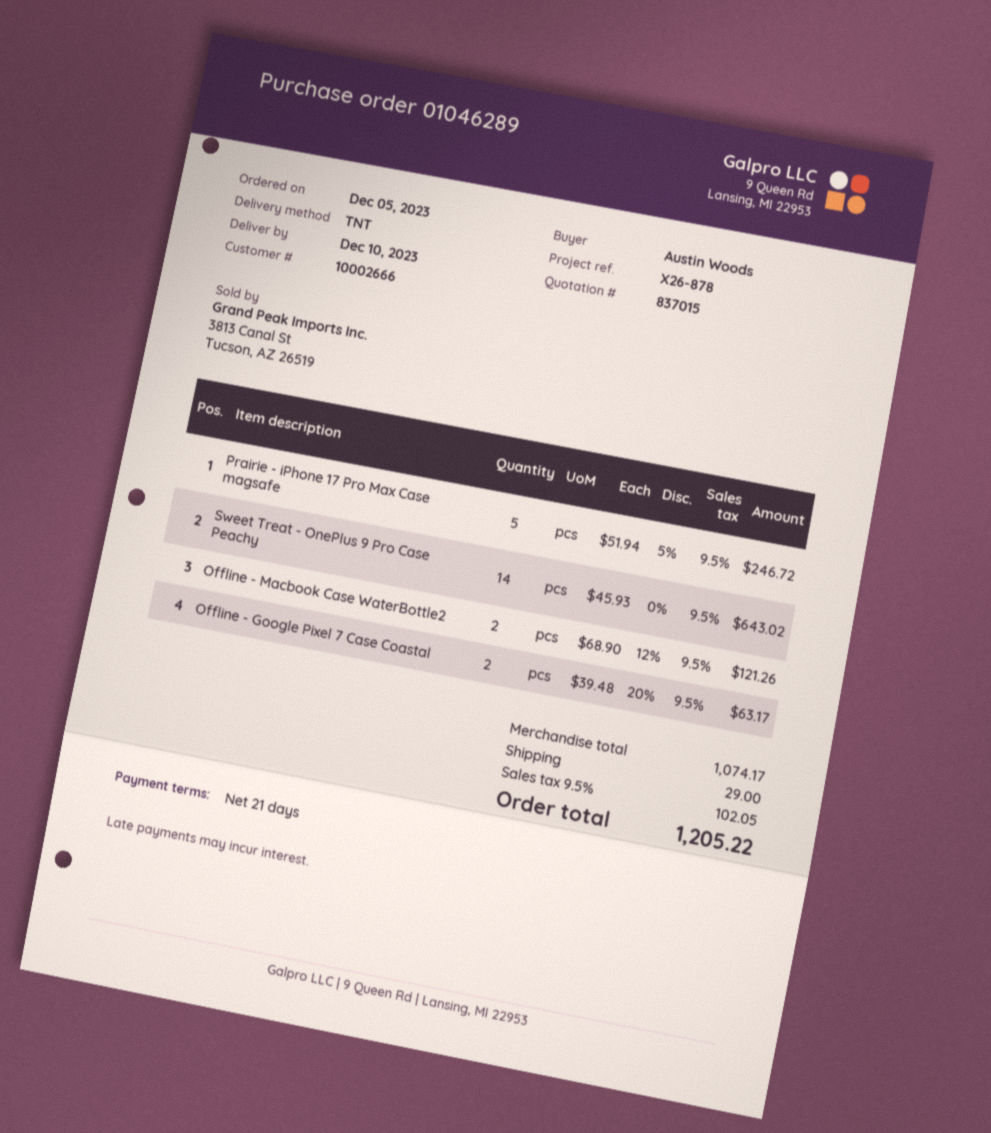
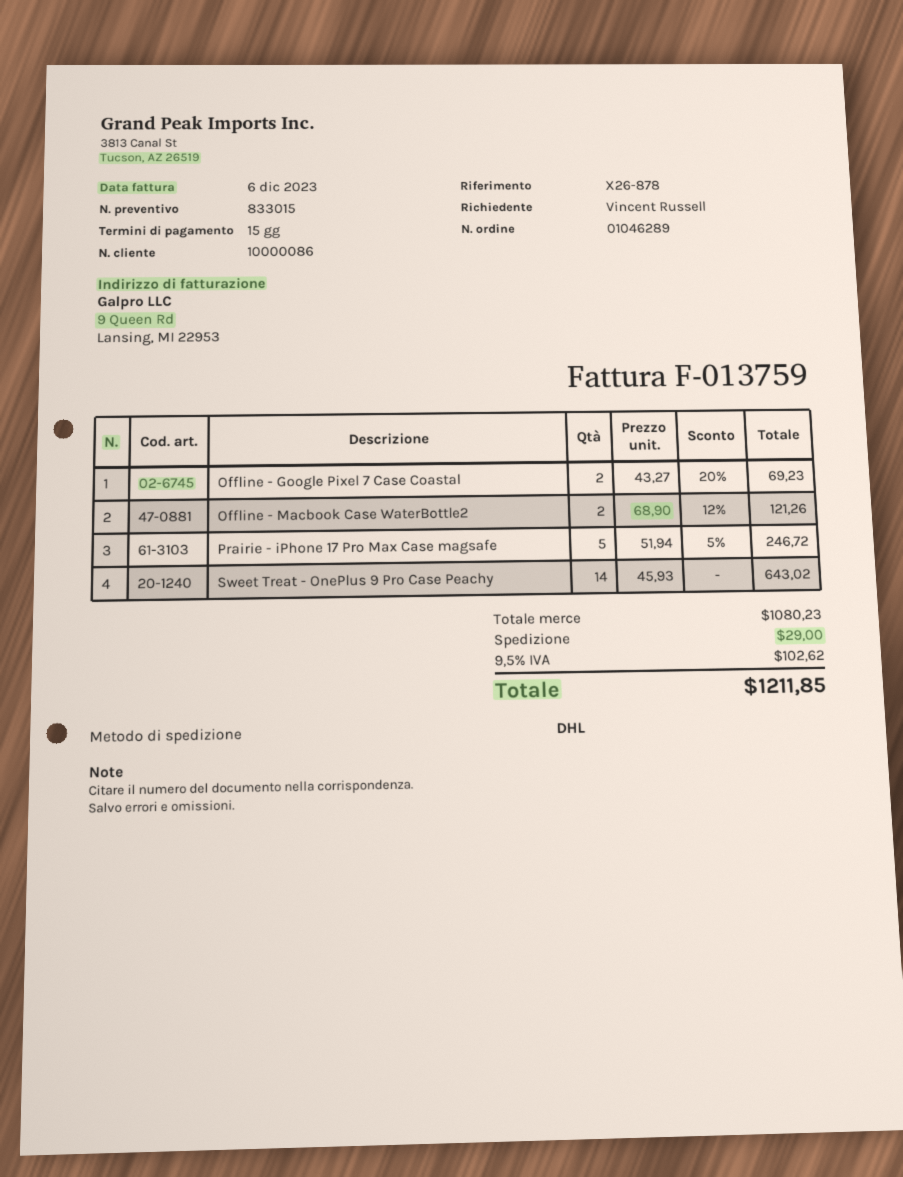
quote number: 837015 -> 833015
payment terms: 21 days -> 15 days
customer number: 10002666 -> 10000086
ordered by: Austin Woods -> Vincent Russell
shipping method: TNT -> DHL
Offline - Google Pixel 7 Case Coastal: 2 x 39.48 - 20% = 63.17 -> 2 x 43.27 - 20% = 69.23
subtotal: 1074.17 -> 1080.23
tax: 9.5% = 102.05 -> 9.5% = 102.62
total: 1205.22 -> 1211.85

